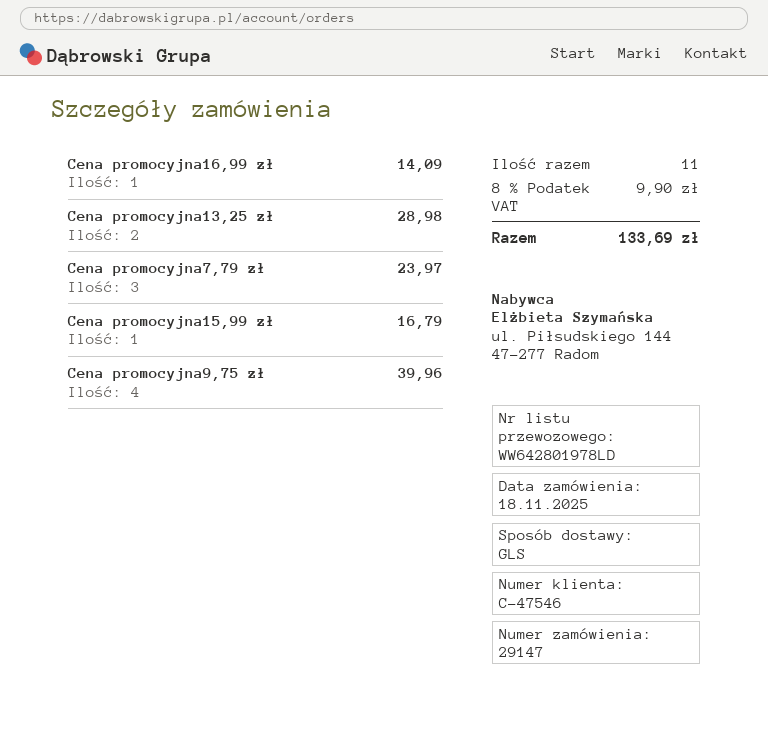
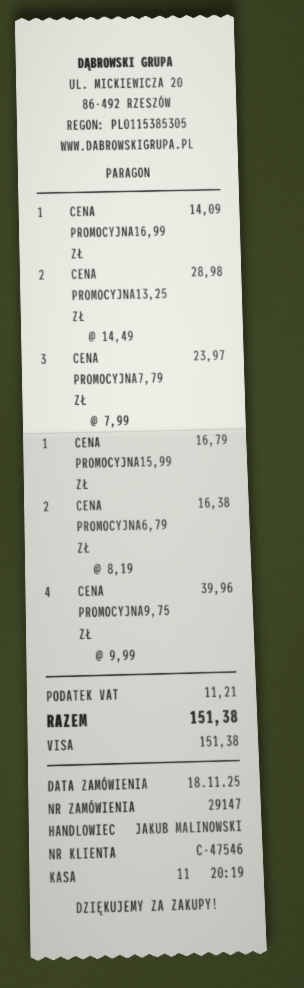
CENA PROMOCYJNA6,79 ZŁ: none -> 2 for 16.38
tax: 9.90 -> 11.21
total: 133.69 -> 151.38

